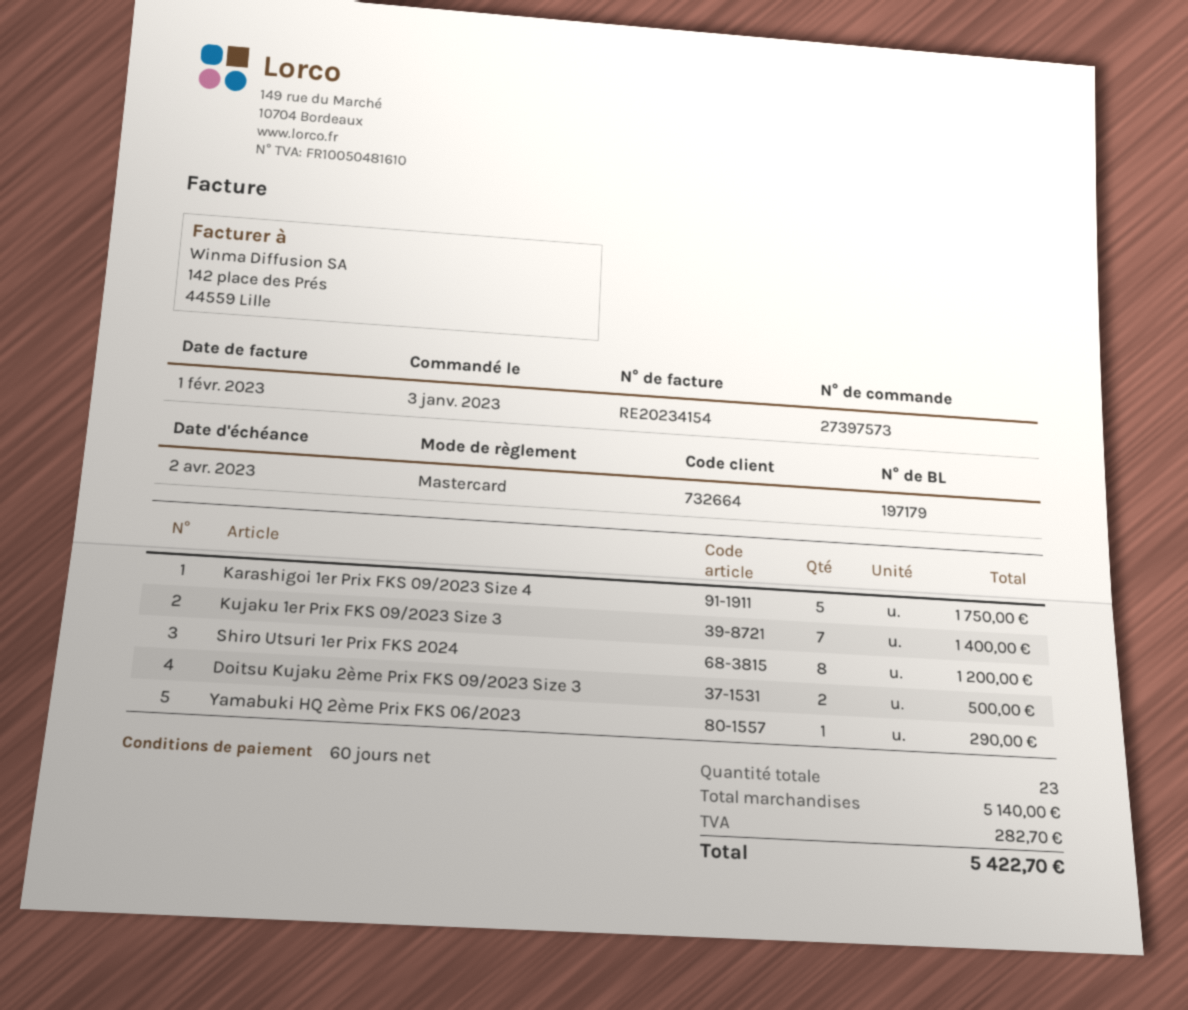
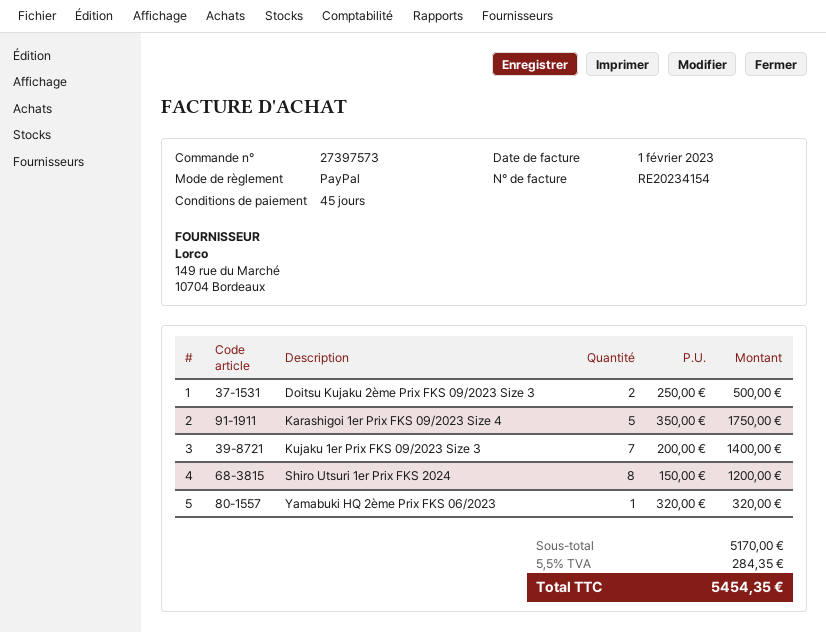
payment terms: 60 days -> 45 days
payment method: Mastercard -> PayPal
Yamabuki HQ 2ème Prix FKS 06/2023: 1 for 290.00 -> 1 for 320.00
subtotal: 5140.00 -> 5170.00
tax: 282.70 -> 284.35
total: 5422.70 -> 5454.35

